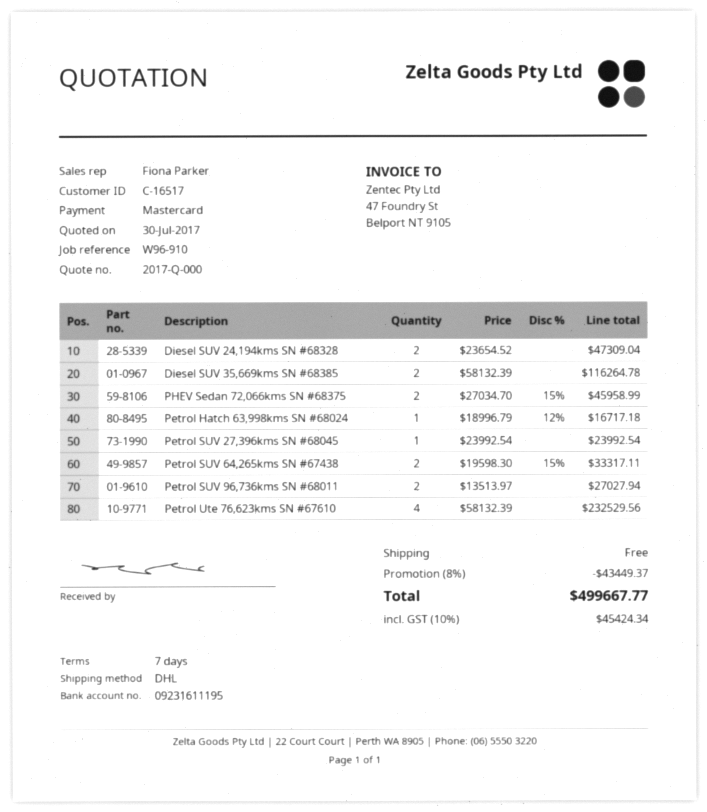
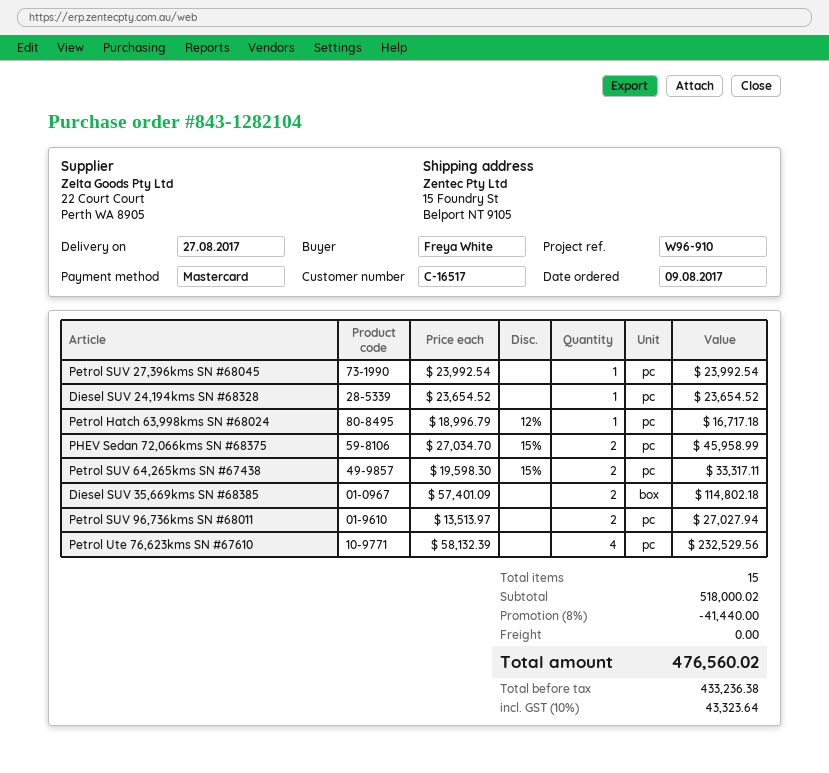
Diesel SUV 24,194kms SN #68328: 2 x 23654.52 = 47309.04 -> 1 x 23654.52 = 23654.52
Diesel SUV 35,669kms SN #68385: 2 x 58132.39 = 116264.78 -> 2 x 57401.09 = 114802.18
discount: 8% = 43449.37 -> 8% = 41440.00
tax: 10% = 45424.34 -> 10% = 43323.64
total: 499667.77 -> 476560.02

